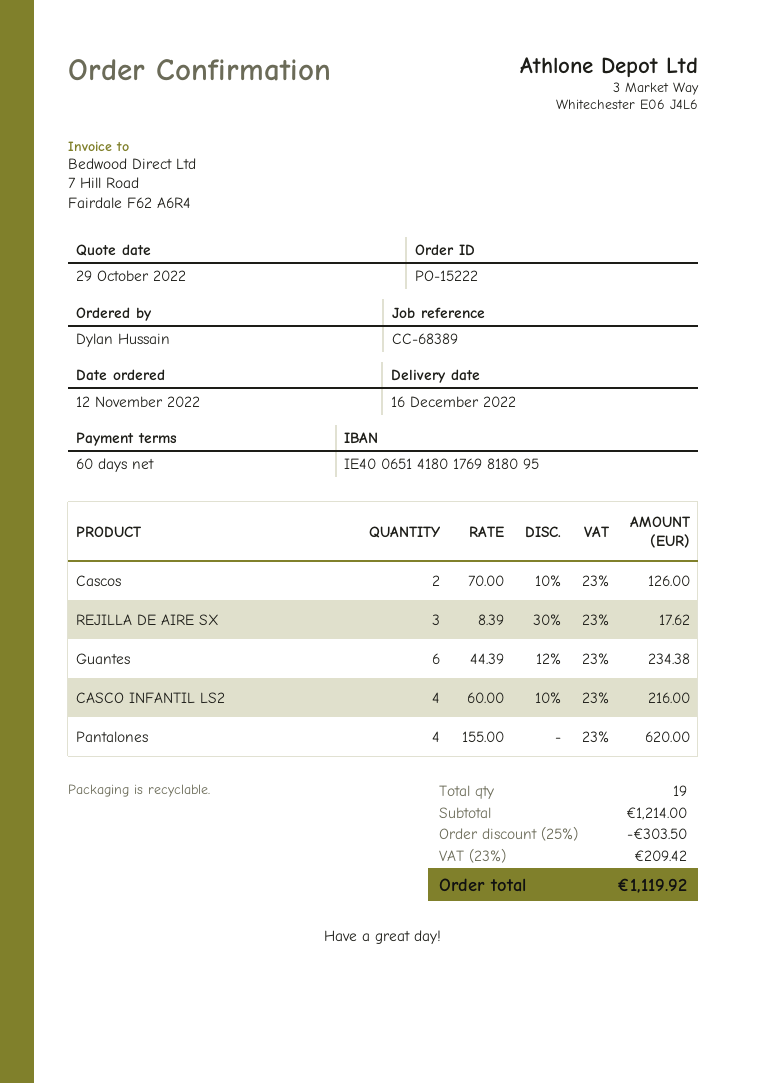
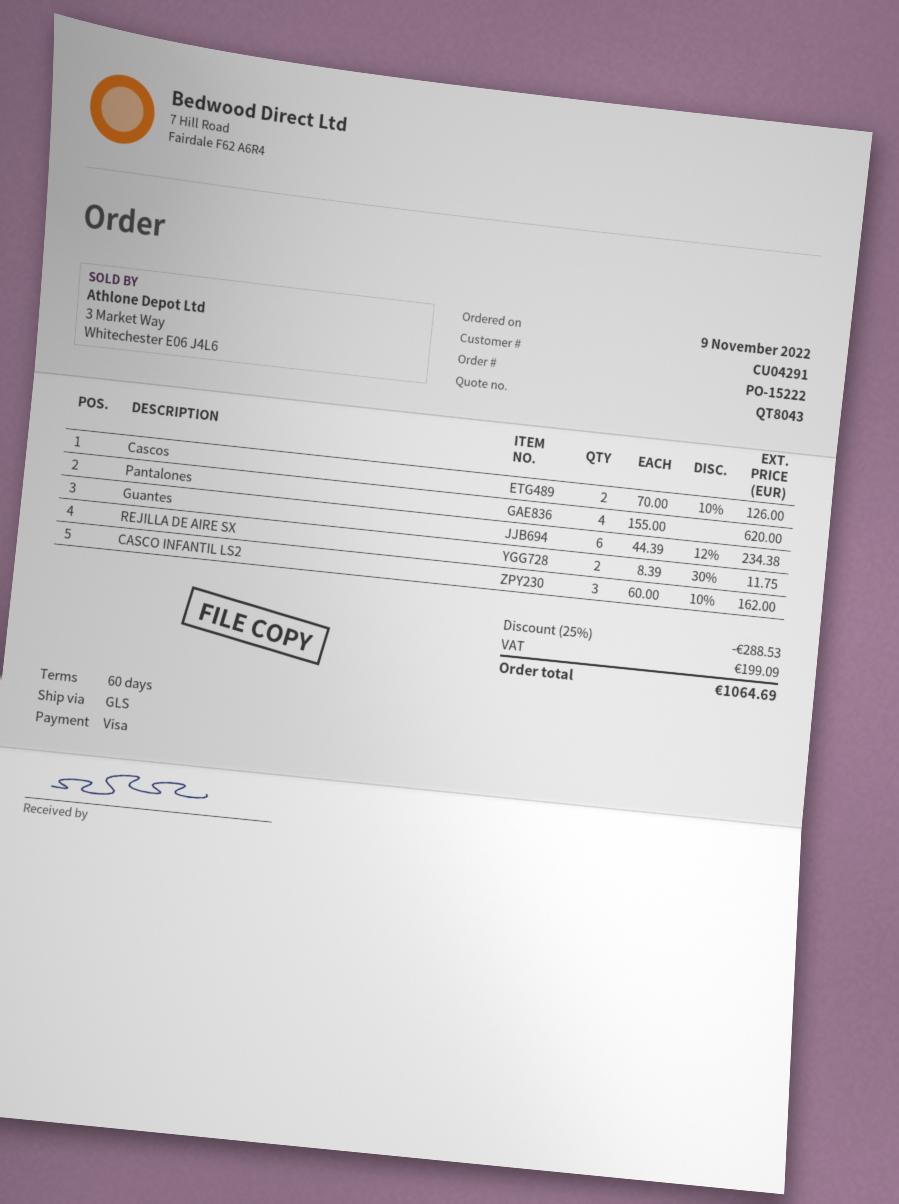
order date: 2022-11-12 -> 2022-11-09
REJILLA DE AIRE SX: 3 x 8.39 - 30% = 17.62 -> 2 x 8.39 - 30% = 11.75
CASCO INFANTIL LS2: 4 x 60.00 - 10% = 216.00 -> 3 x 60.00 - 10% = 162.00
discount: 25% = 303.50 -> 25% = 288.53
tax: 209.42 -> 199.09
total: 1119.92 -> 1064.69

